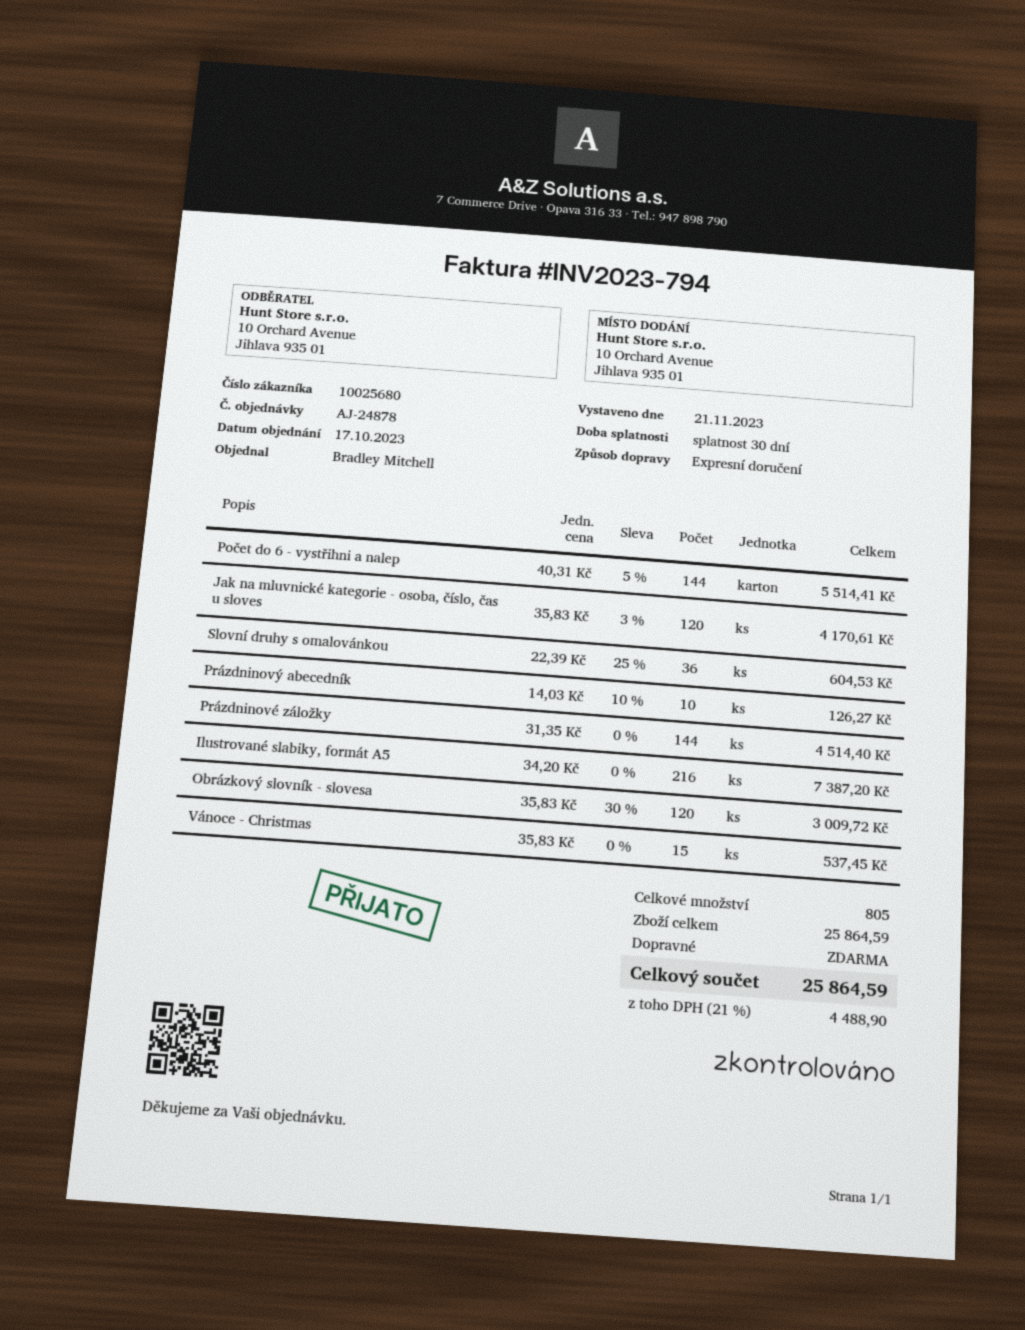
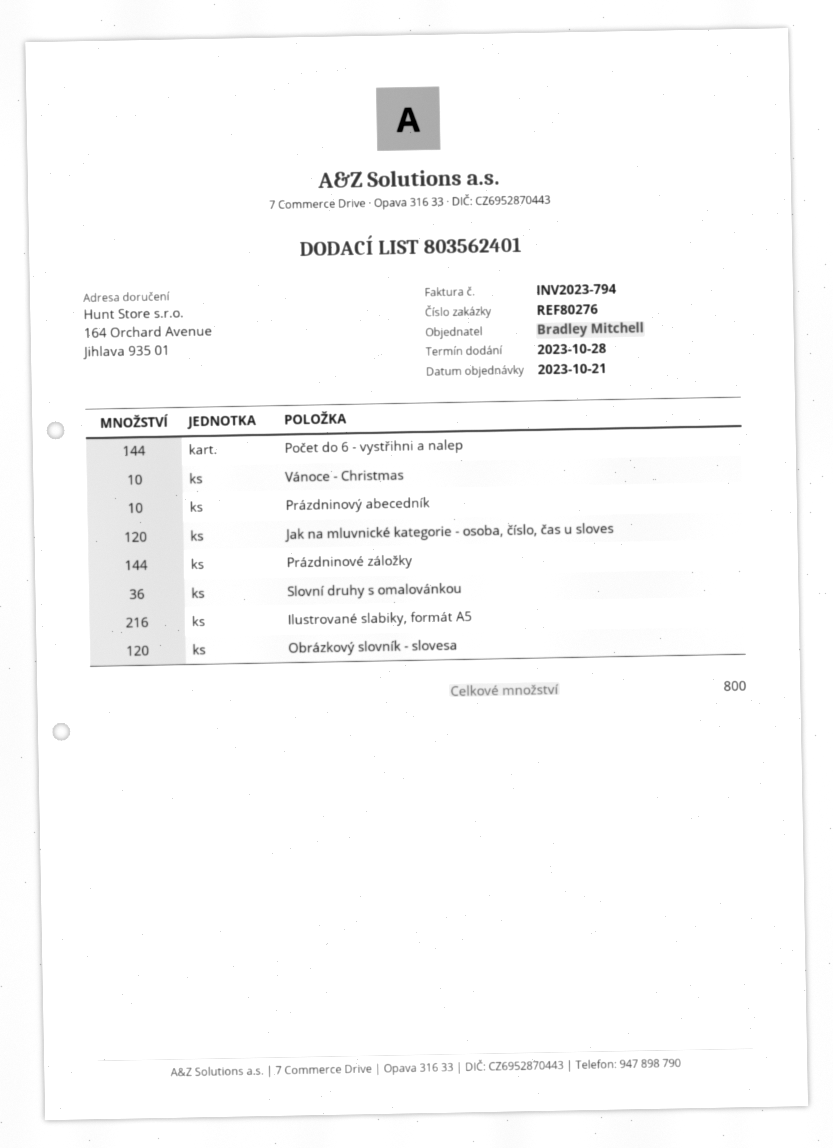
order date: 2023-10-17 -> 2023-10-21
ship to: 10 Orchard Avenue, Jihlava 935 01 -> 164 Orchard Avenue, Jihlava 935 01
Vánoce - Christmas: 15 -> 10
total quantity: 805 -> 800

